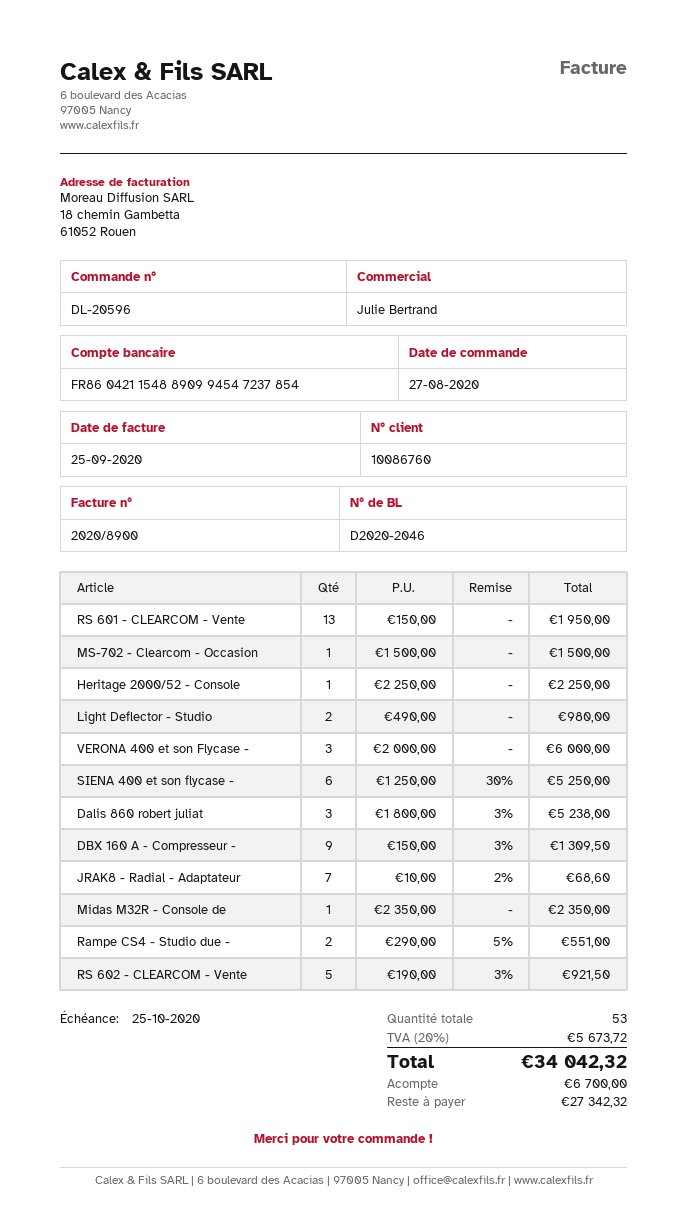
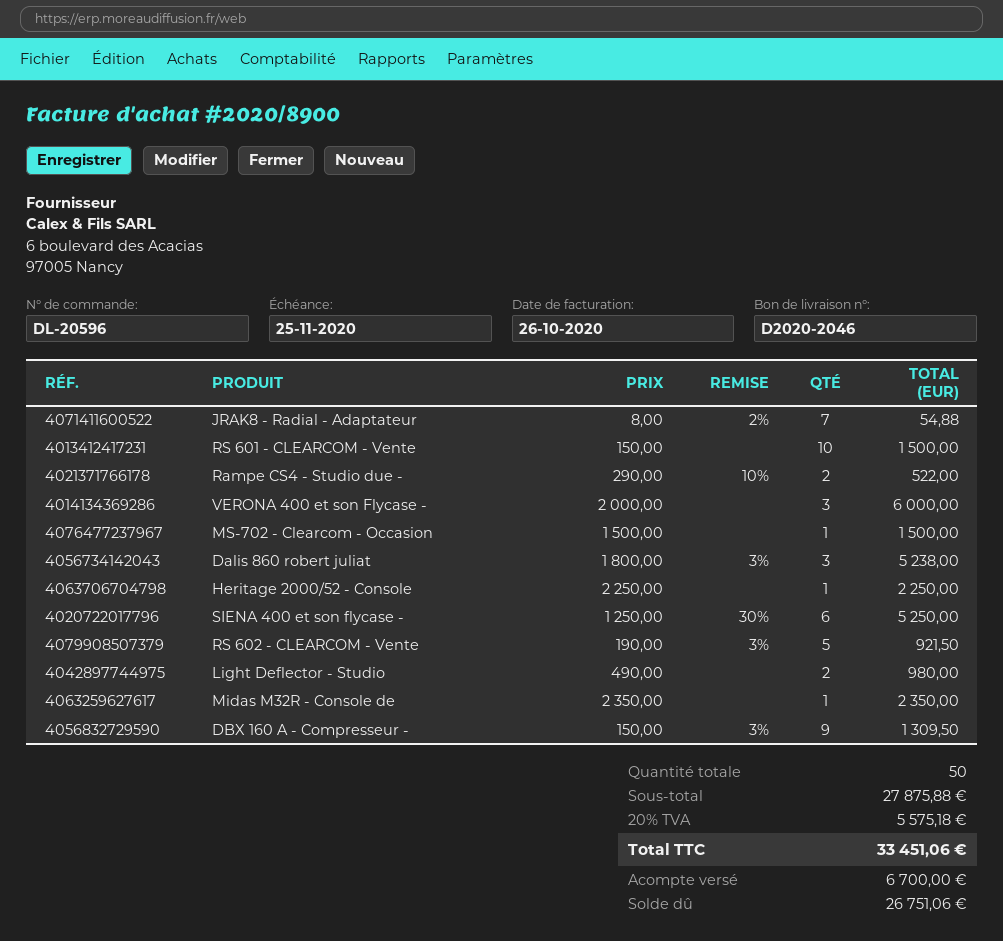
invoice date: 2020-09-25 -> 2020-10-26
due date: 2020-10-25 -> 2020-11-25
RS 601 - CLEARCOM - Vente: 13 x 150.00 = 1950.00 -> 10 x 150.00 = 1500.00
JRAK8 - Radial - Adaptateur: 7 x 10.00 - 2% = 68.60 -> 7 x 8.00 - 2% = 54.88
Rampe CS4 - Studio due -: 2 x 290.00 - 5% = 551.00 -> 2 x 290.00 - 10% = 522.00
total quantity: 53 -> 50
tax: 20% = 5673.72 -> 20% = 5575.18
total: 34042.32 -> 33451.06
balance: 27342.32 -> 26751.06

